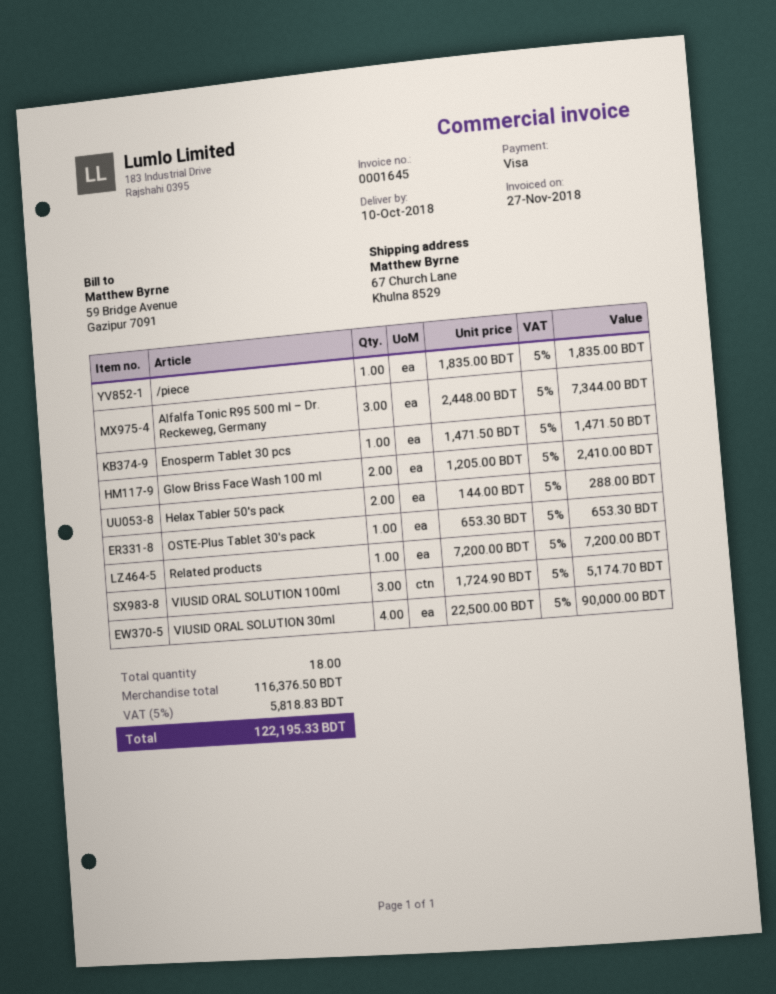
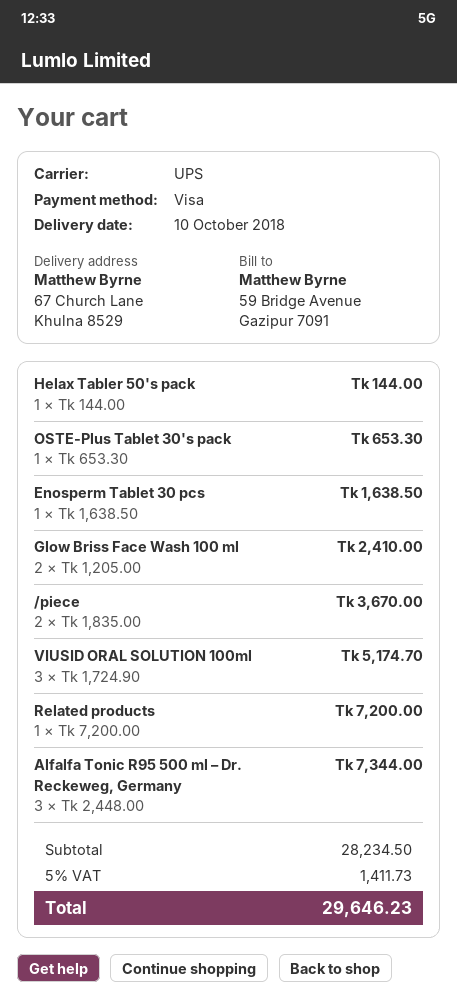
/piece: 1 x 1835.00 = 1835.00 -> 2 x 1835.00 = 3670.00
Enosperm Tablet 30 pcs: 1 x 1471.50 = 1471.50 -> 1 x 1638.50 = 1638.50
Helax Tabler 50's pack: 2 x 144.00 = 288.00 -> 1 x 144.00 = 144.00
VIUSID ORAL SOLUTION 30ml: 4 x 22500.00 = 90000.00 -> none
subtotal: 116376.50 -> 28234.50
tax: 5% = 5818.83 -> 5% = 1411.73
total: 122195.33 -> 29646.23

